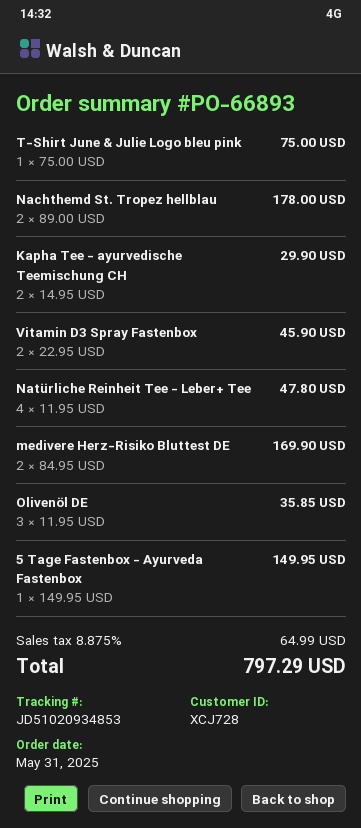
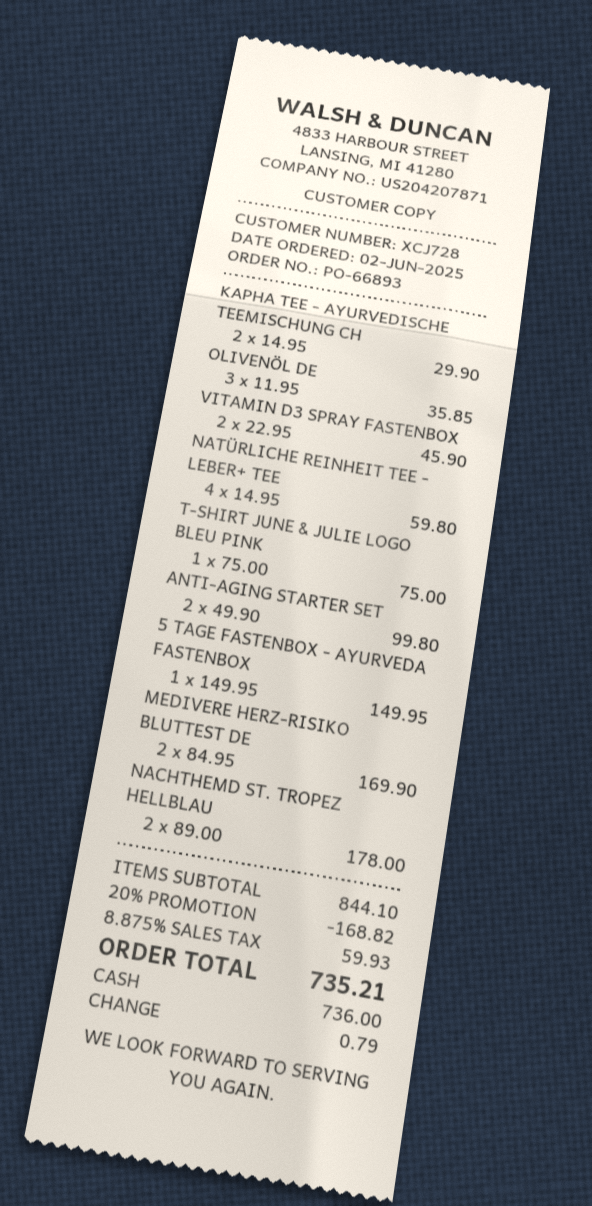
order date: 2025-05-31 -> 2025-06-02
Natürliche Reinheit Tee - Leber+ Tee: 4 x 11.95 = 47.80 -> 4 x 14.95 = 59.80
ANTI-AGING STARTER SET: none -> 2 x 49.90 = 99.80
discount: none -> 20% = 168.82
tax: 8.875% = 64.99 -> 8.875% = 59.93
total: 797.29 -> 735.21

